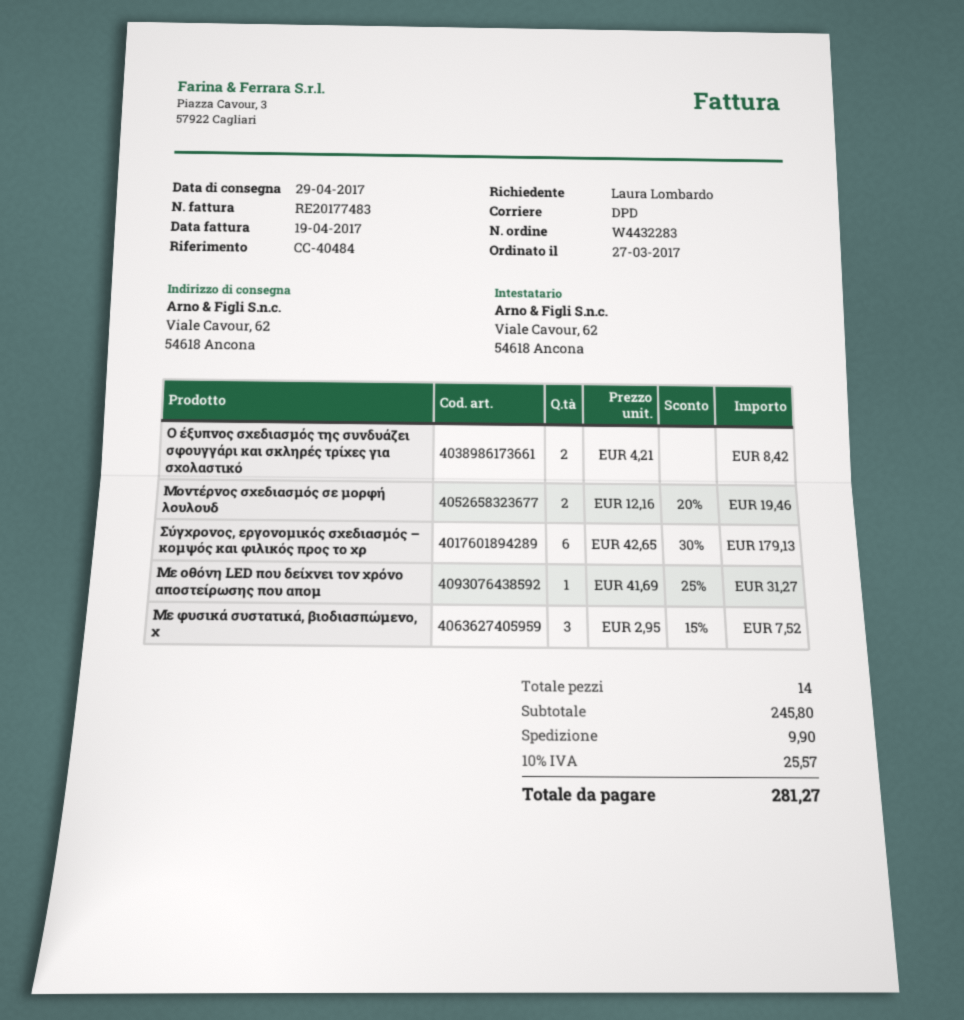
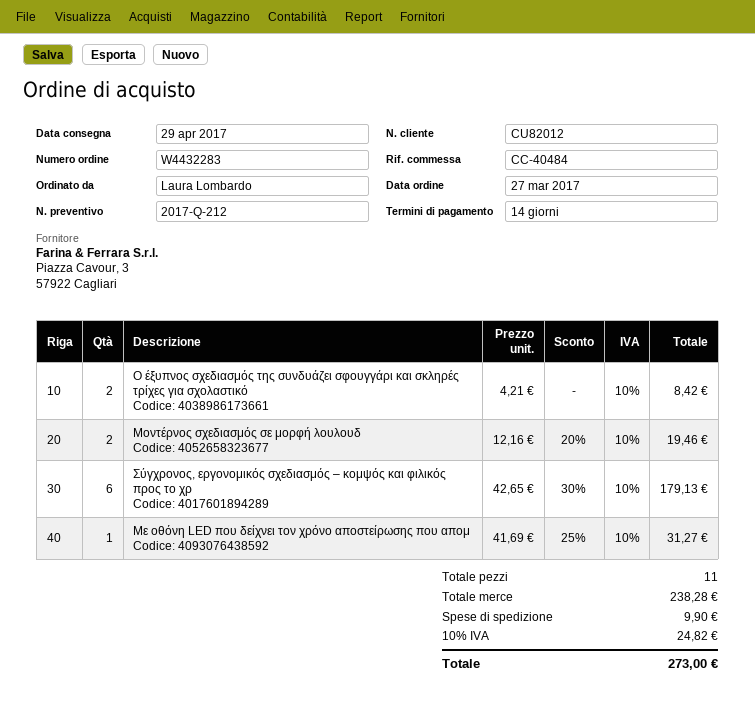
Με φυσικά συστατικά, βιοδιασπώμενο, χ: 3 x 2.95 - 15% = 7.52 -> none
total quantity: 14 -> 11
subtotal: 245.80 -> 238.28
tax: 10% = 25.57 -> 10% = 24.82
total: 281.27 -> 273.00

